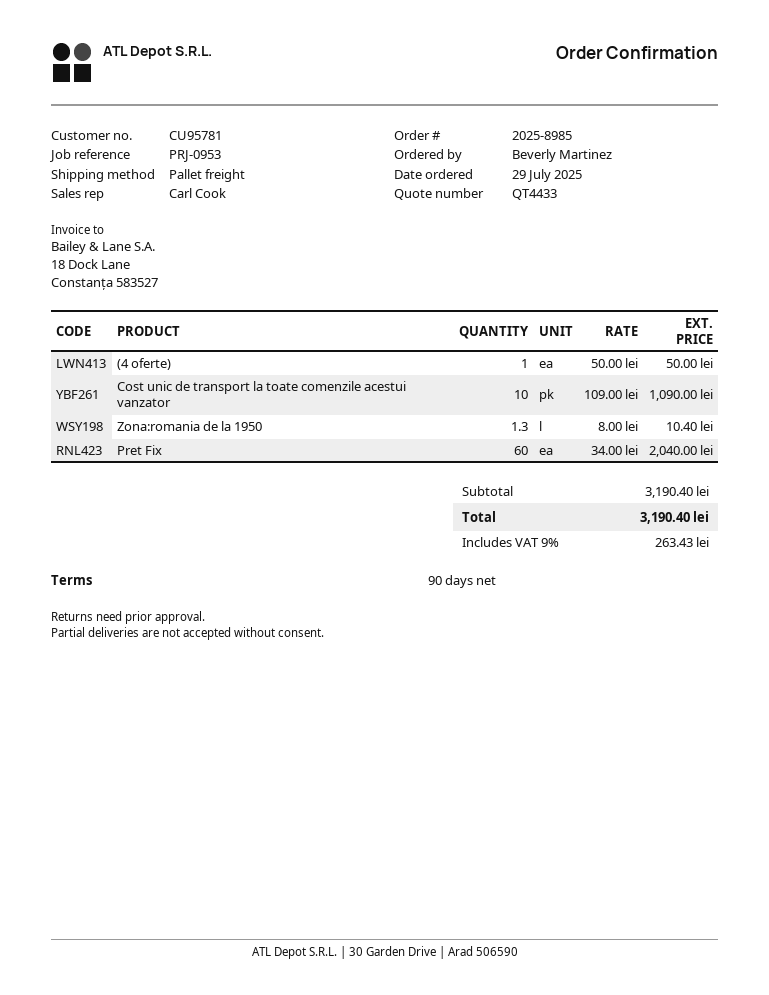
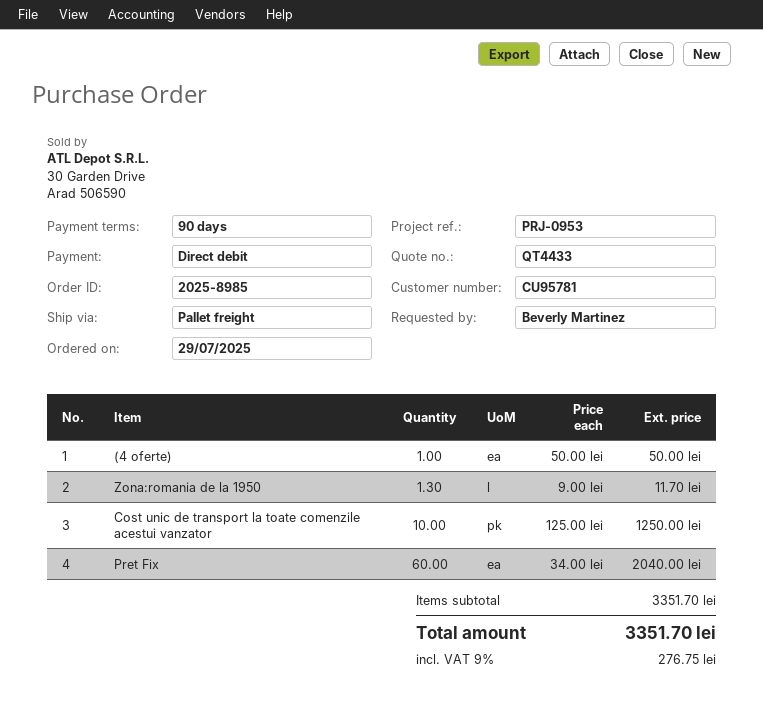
Cost unic de transport la toate comenzile acestui vanzator: 10 x 109.00 = 1090.00 -> 10 x 125.00 = 1250.00
Zona:romania de la 1950: 1.3 x 8.00 = 10.40 -> 1.3 x 9.00 = 11.70
subtotal: 3190.40 -> 3351.70
tax: 9% = 263.43 -> 9% = 276.75
total: 3190.40 -> 3351.70

